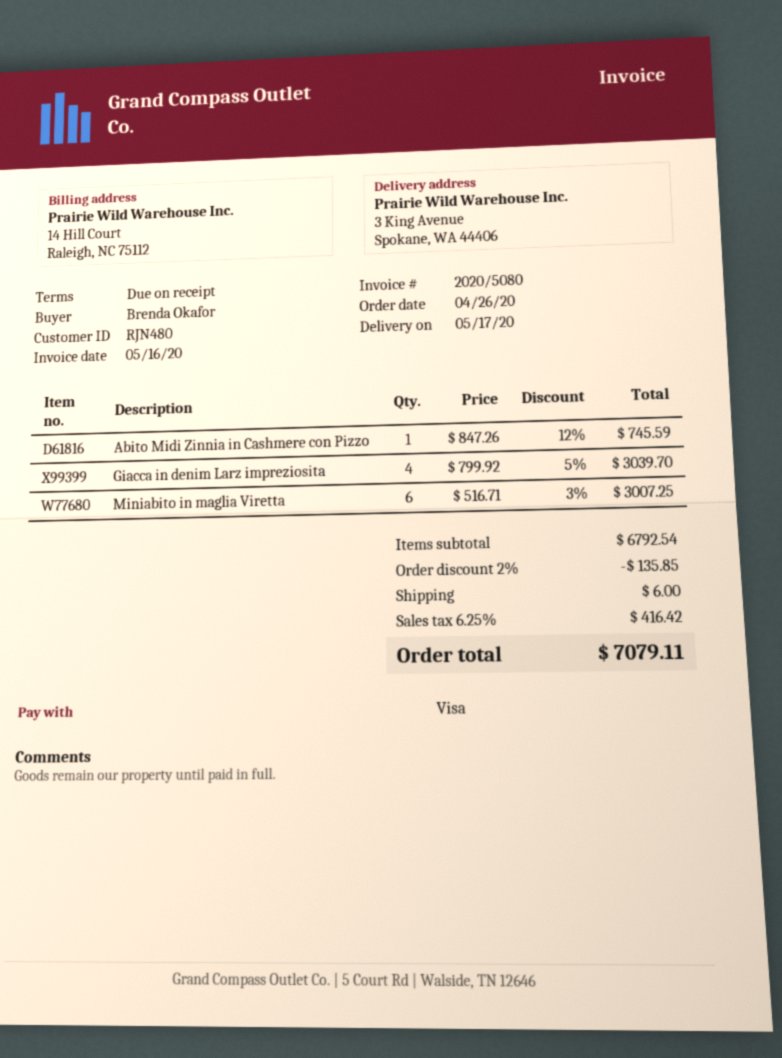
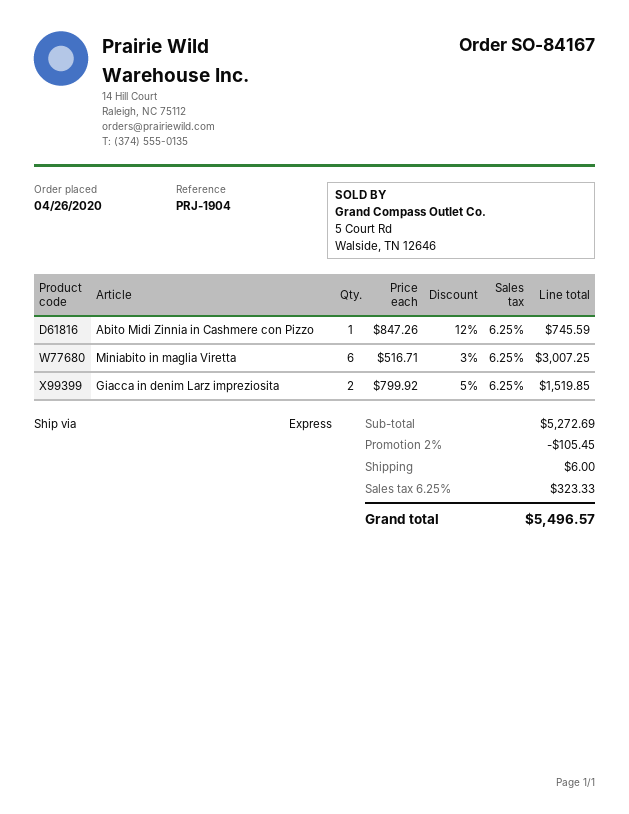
Giacca in denim Larz impreziosita: 4 x 799.92 - 5% = 3039.70 -> 2 x 799.92 - 5% = 1519.85
subtotal: 6792.54 -> 5272.69
discount: 2% = 135.85 -> 2% = 105.45
tax: 6.25% = 416.42 -> 6.25% = 323.33
total: 7079.11 -> 5496.57

